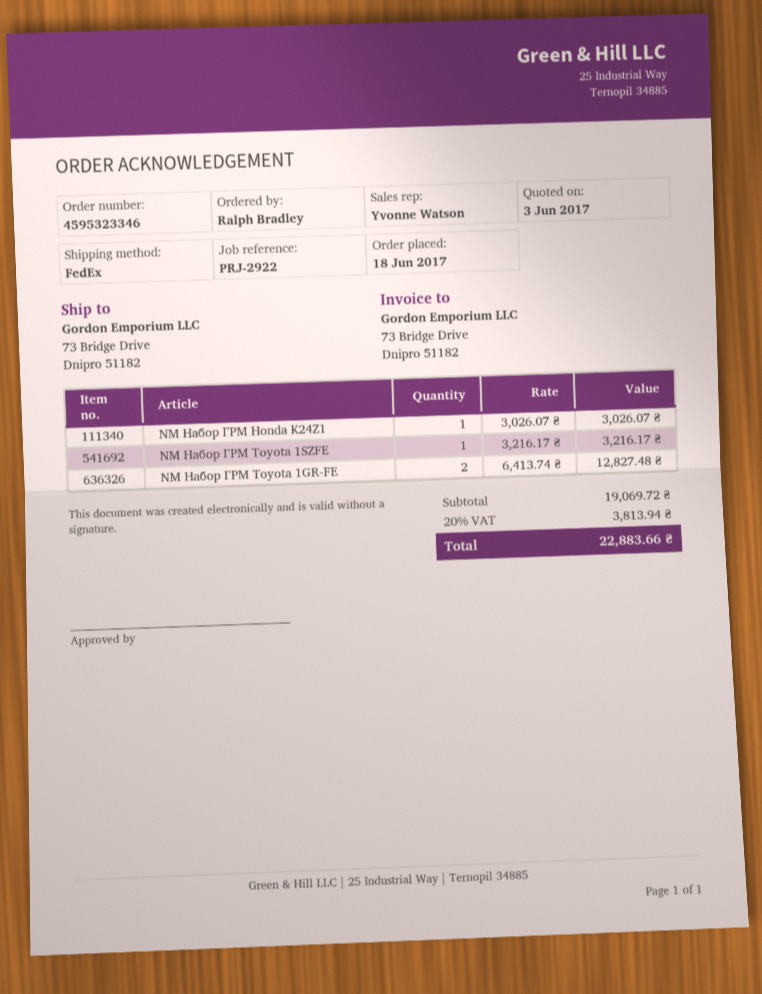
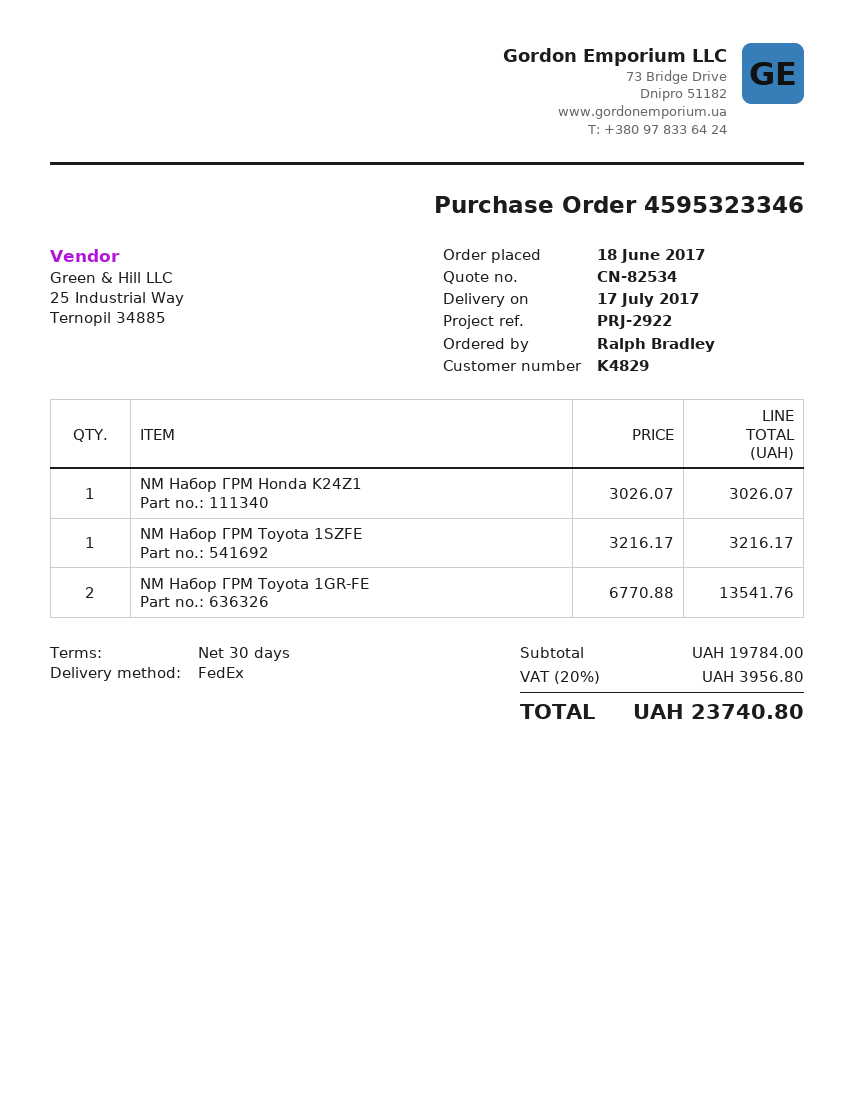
NM Набор ГРМ Toyota 1GR-FE: 2 x 6413.74 = 12827.48 -> 2 x 6770.88 = 13541.76
subtotal: 19069.72 -> 19784.00
tax: 20% = 3813.94 -> 20% = 3956.80
total: 22883.66 -> 23740.80

